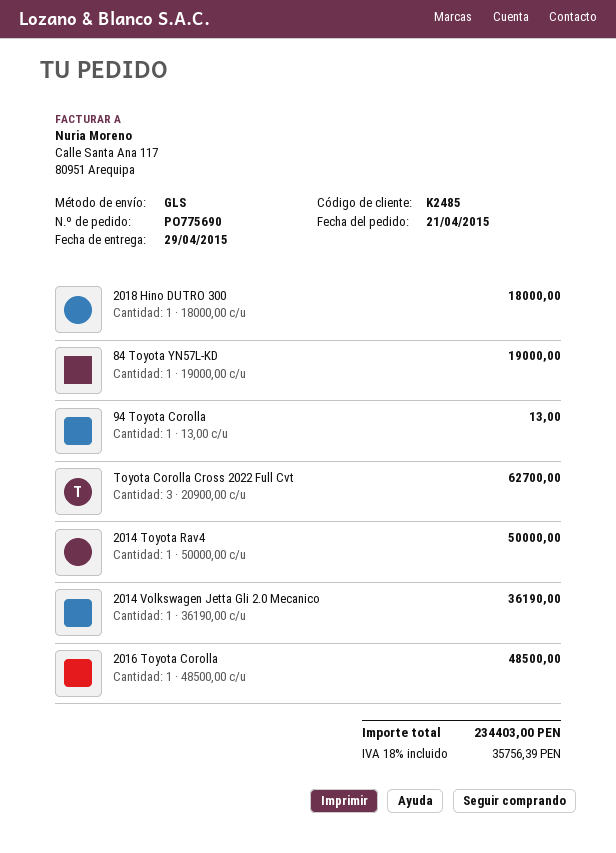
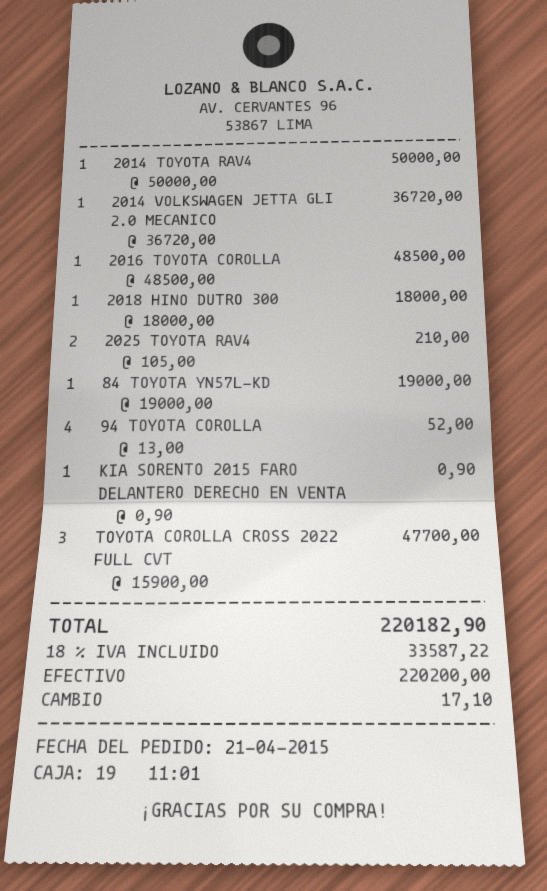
94 Toyota Corolla: 1 x 13.00 = 13.00 -> 4 x 13.00 = 52.00
Toyota Corolla Cross 2022 Full Cvt: 3 x 20900.00 = 62700.00 -> 3 x 15900.00 = 47700.00
2014 Volkswagen Jetta Gli 2.0 Mecanico: 1 x 36190.00 = 36190.00 -> 1 x 36720.00 = 36720.00
2025 TOYOTA RAV4: none -> 2 x 105.00 = 210.00
KIA SORENTO 2015 FARO DELANTERO DERECHO EN VENTA: none -> 1 x 0.90 = 0.90
tax: 18% = 35756.39 -> 18% = 33587.22
total: 234403.00 -> 220182.90

